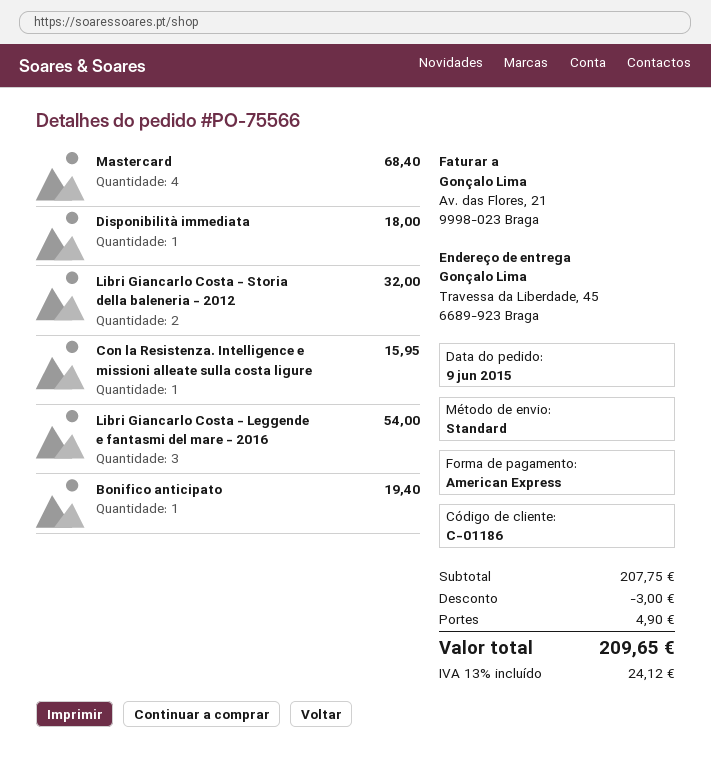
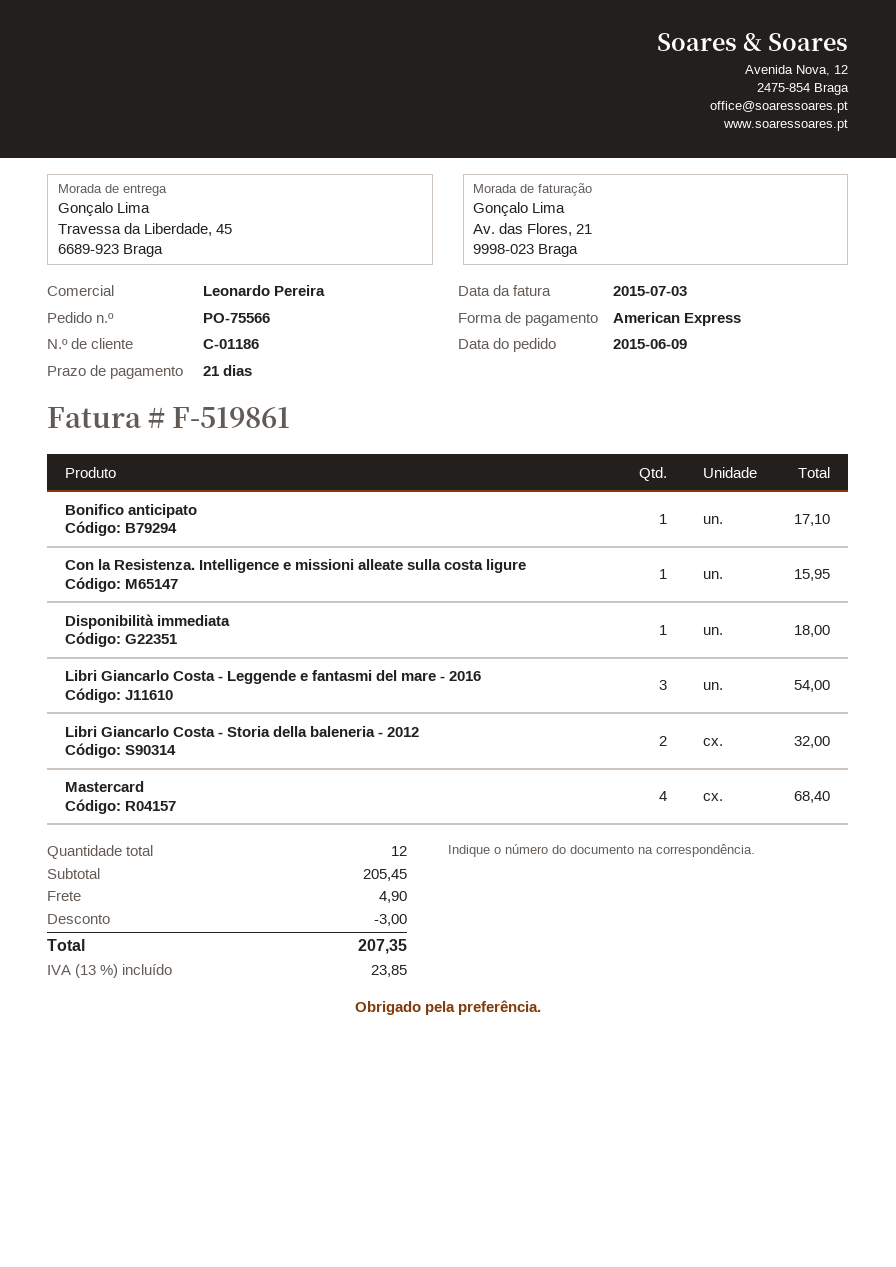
Bonifico anticipato: 1 for 19.40 -> 1 for 17.10
subtotal: 207.75 -> 205.45
tax: 13% = 24.12 -> 13% = 23.85
total: 209.65 -> 207.35

